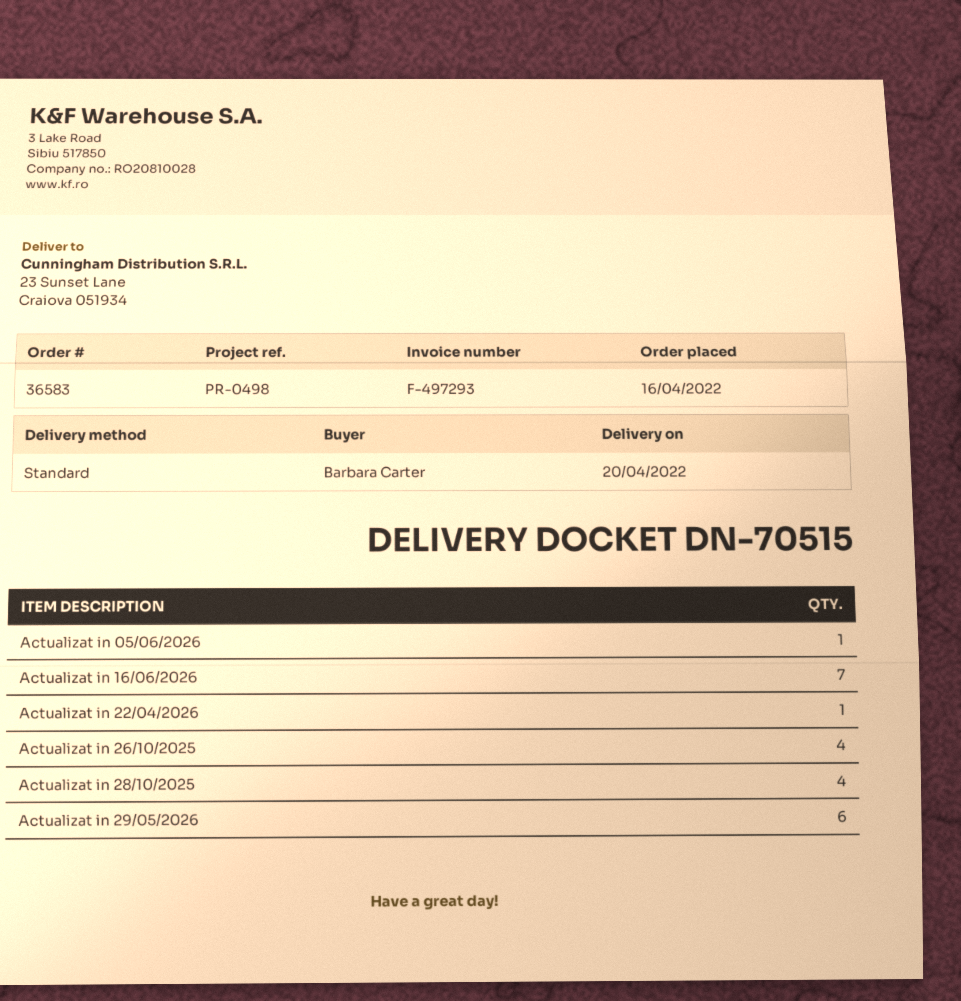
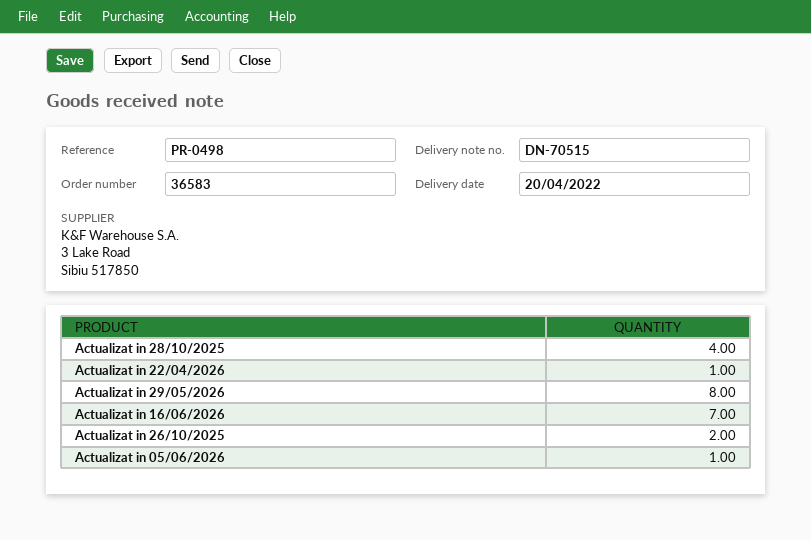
Actualizat in 26/10/2025: 4 -> 2
Actualizat in 29/05/2026: 6 -> 8

